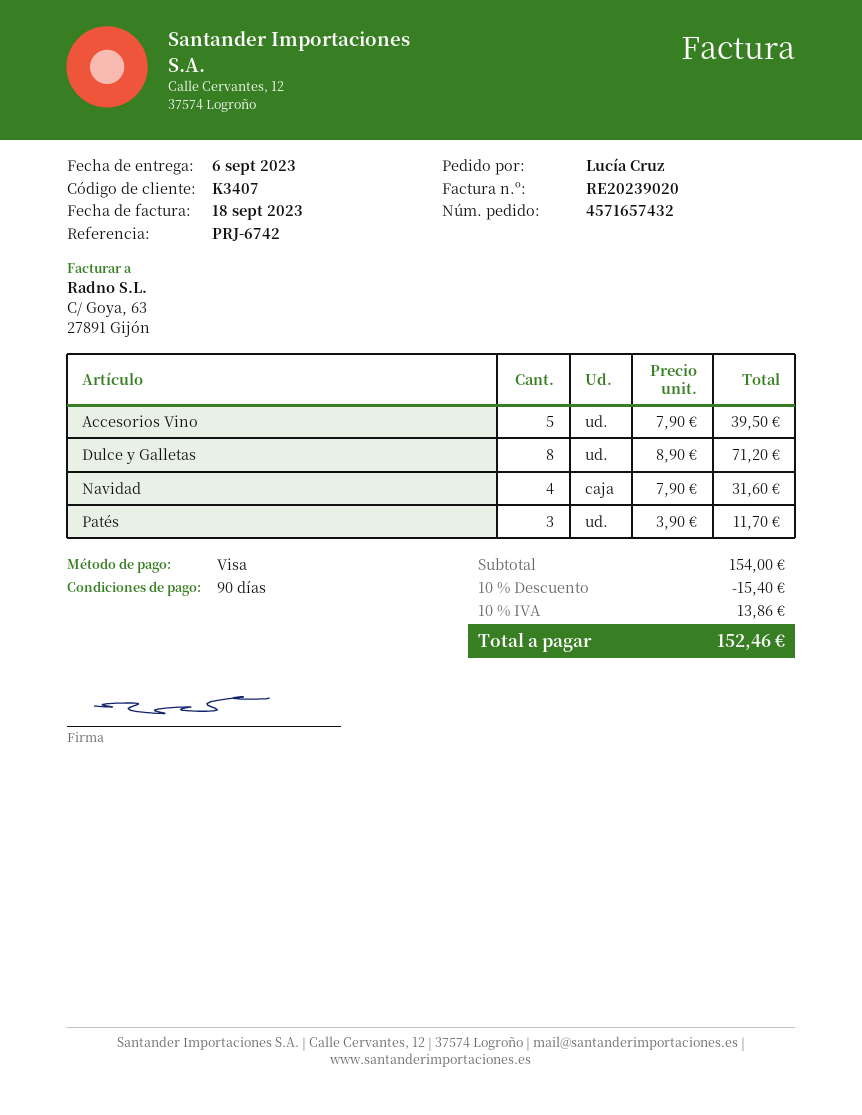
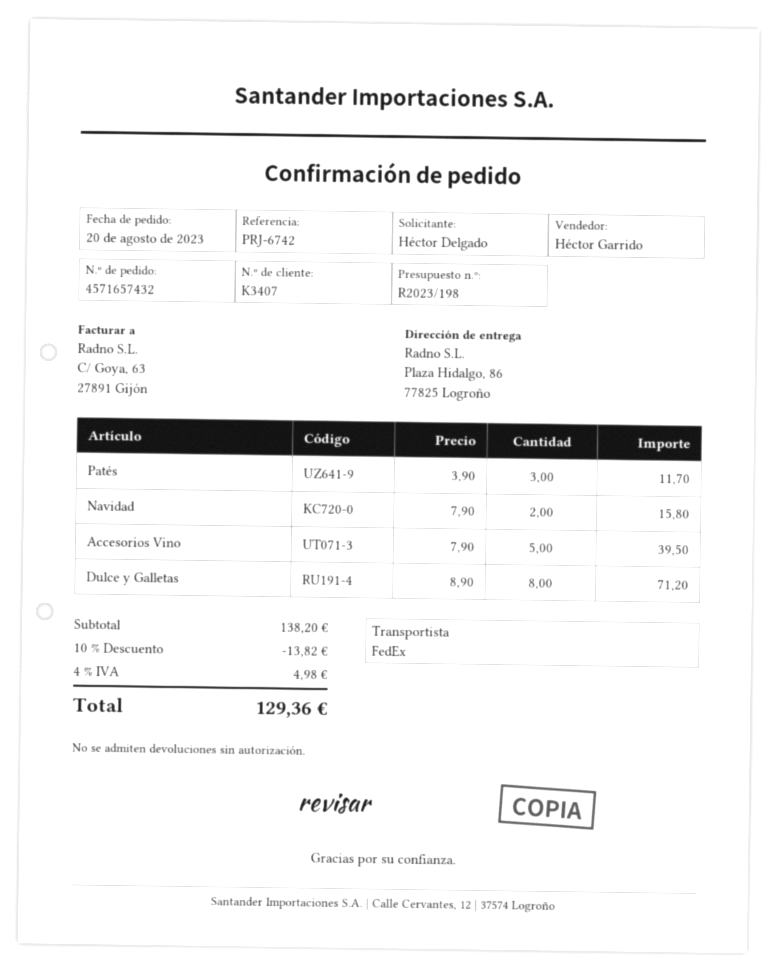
ordered by: Lucía Cruz -> Héctor Delgado
Navidad: 4 x 7.90 = 31.60 -> 2 x 7.90 = 15.80
subtotal: 154.00 -> 138.20
discount: 10% = 15.40 -> 10% = 13.82
tax: 10% = 13.86 -> 4% = 4.98
total: 152.46 -> 129.36

